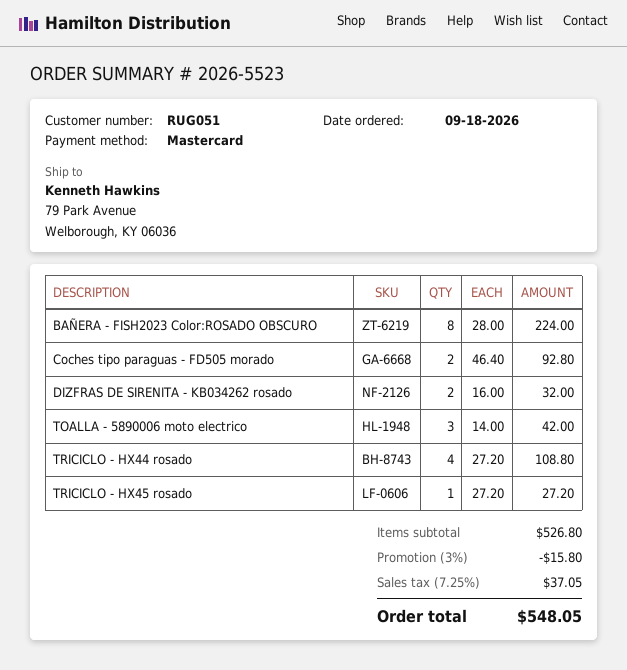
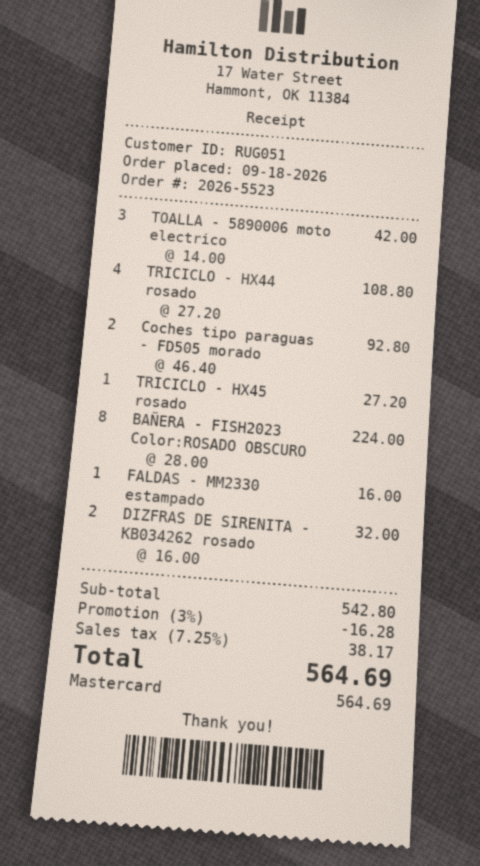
FALDAS - MM2330 estampado: none -> 1 x 16.00 = 16.00
subtotal: 526.80 -> 542.80
discount: 3% = 15.80 -> 3% = 16.28
tax: 7.25% = 37.05 -> 7.25% = 38.17
total: 548.05 -> 564.69

